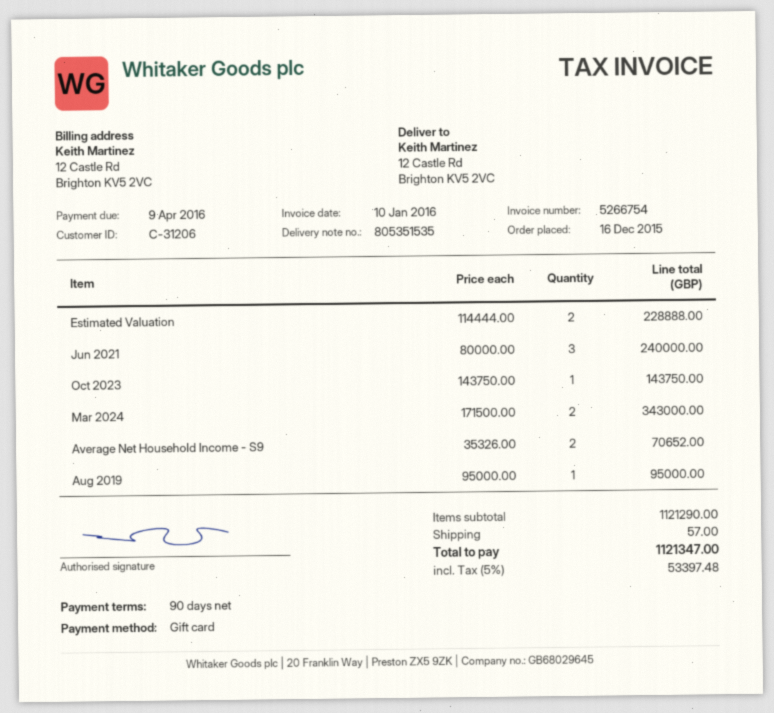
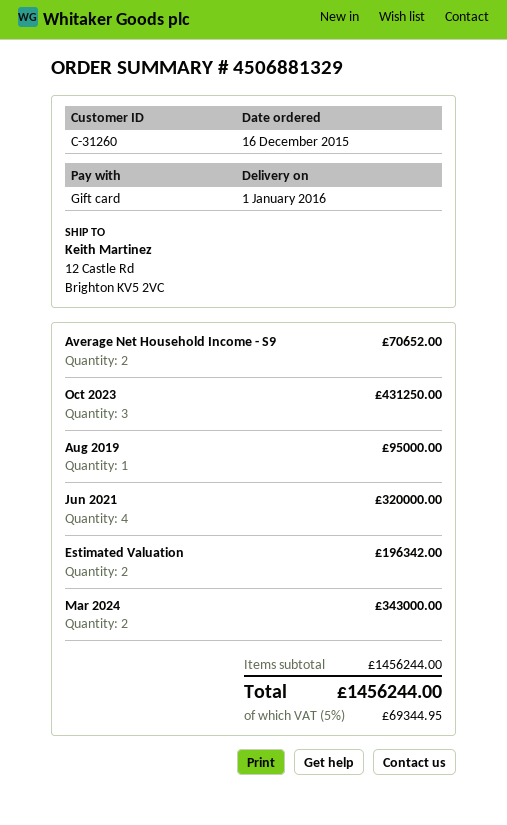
customer number: C-31206 -> C-31260
Estimated Valuation: 2 for 228888.00 -> 2 for 196342.00
Jun 2021: 3 for 240000.00 -> 4 for 320000.00
Oct 2023: 1 for 143750.00 -> 3 for 431250.00
subtotal: 1121290.00 -> 1456244.00
shipping: 57.00 -> none
tax: 5% = 53397.48 -> 5% = 69344.95
total: 1121347.00 -> 1456244.00

